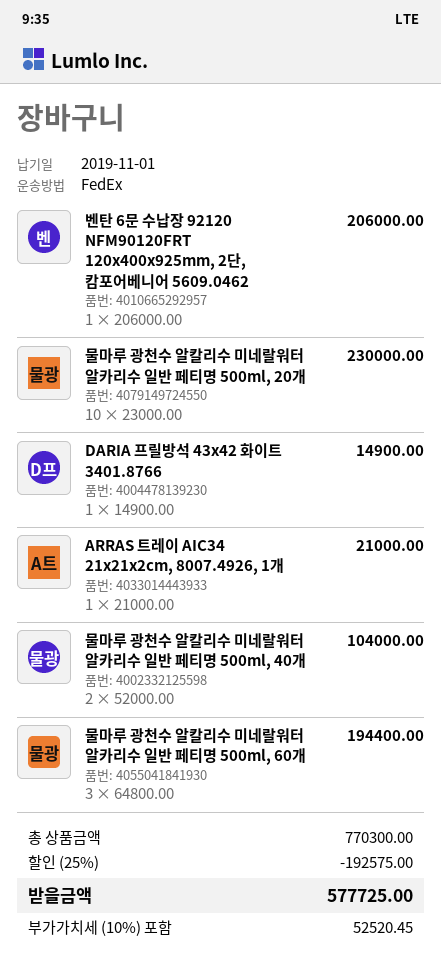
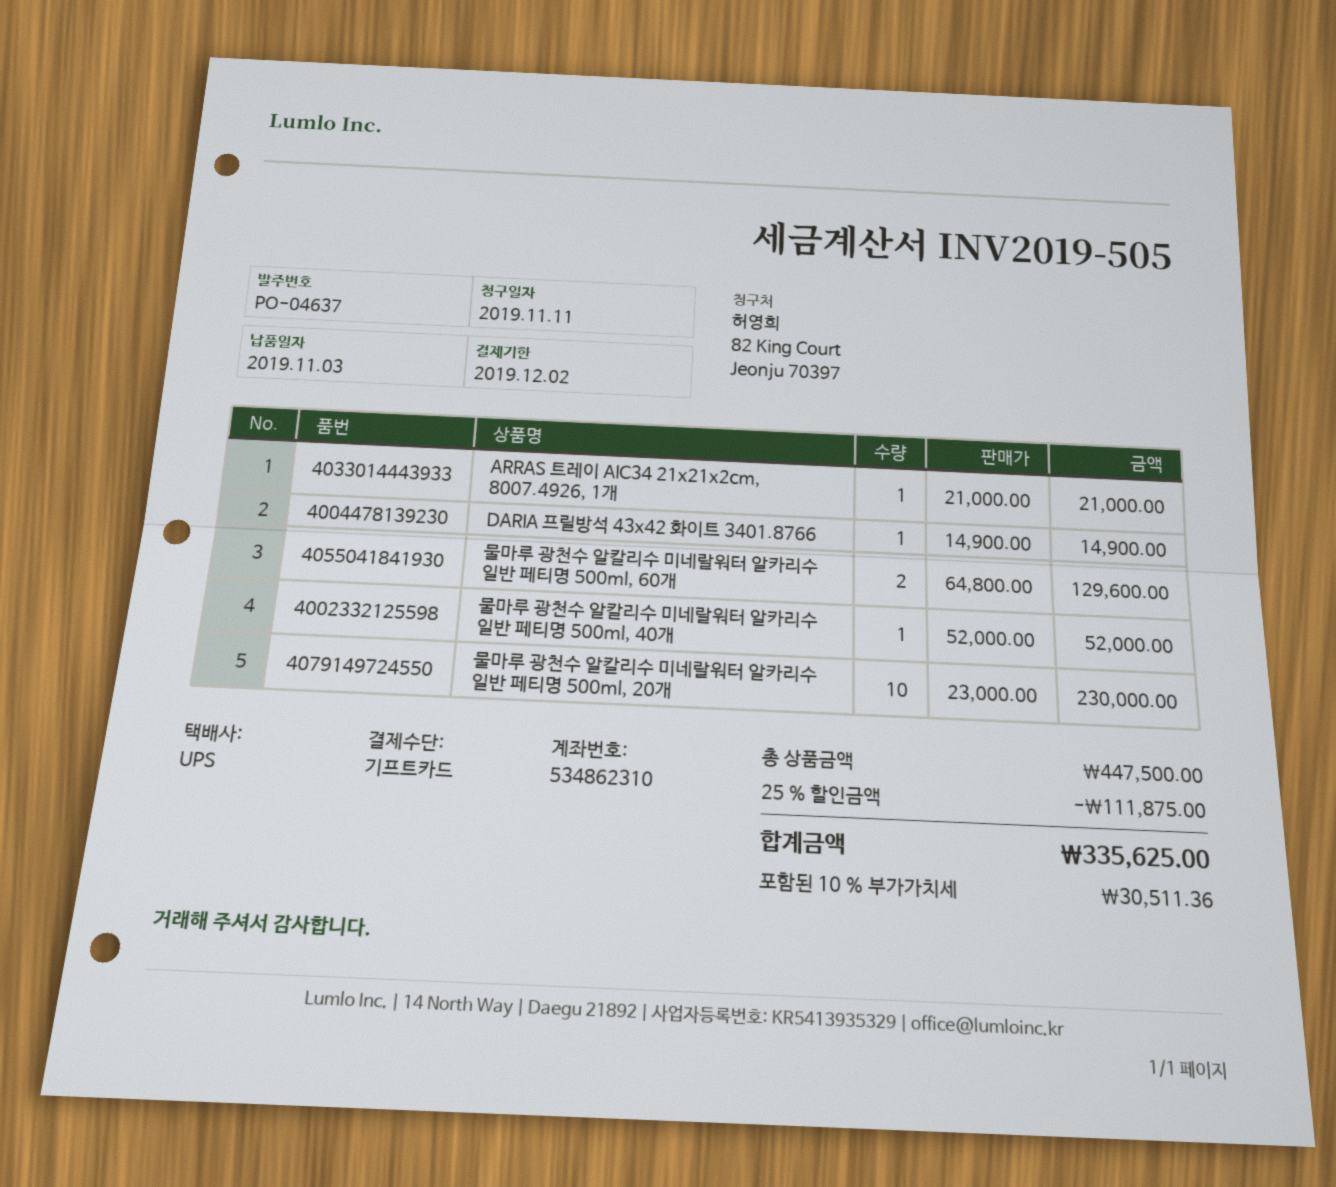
delivery date: 2019-11-01 -> 2019-11-03
shipping method: FedEx -> UPS
벤탄 6문 수납장 92120 NFM90120FRT 120x400x925mm, 2단, 캄포어베니어 5609.0462: 1 x 206000.00 = 206000.00 -> none
물마루 광천수 알칼리수 미네랄워터 알카리수 일반 페티명 500ml, 40개: 2 x 52000.00 = 104000.00 -> 1 x 52000.00 = 52000.00
물마루 광천수 알칼리수 미네랄워터 알카리수 일반 페티명 500ml, 60개: 3 x 64800.00 = 194400.00 -> 2 x 64800.00 = 129600.00
subtotal: 770300.00 -> 447500.00
discount: 25% = 192575.00 -> 25% = 111875.00
tax: 10% = 52520.45 -> 10% = 30511.36
total: 577725.00 -> 335625.00

